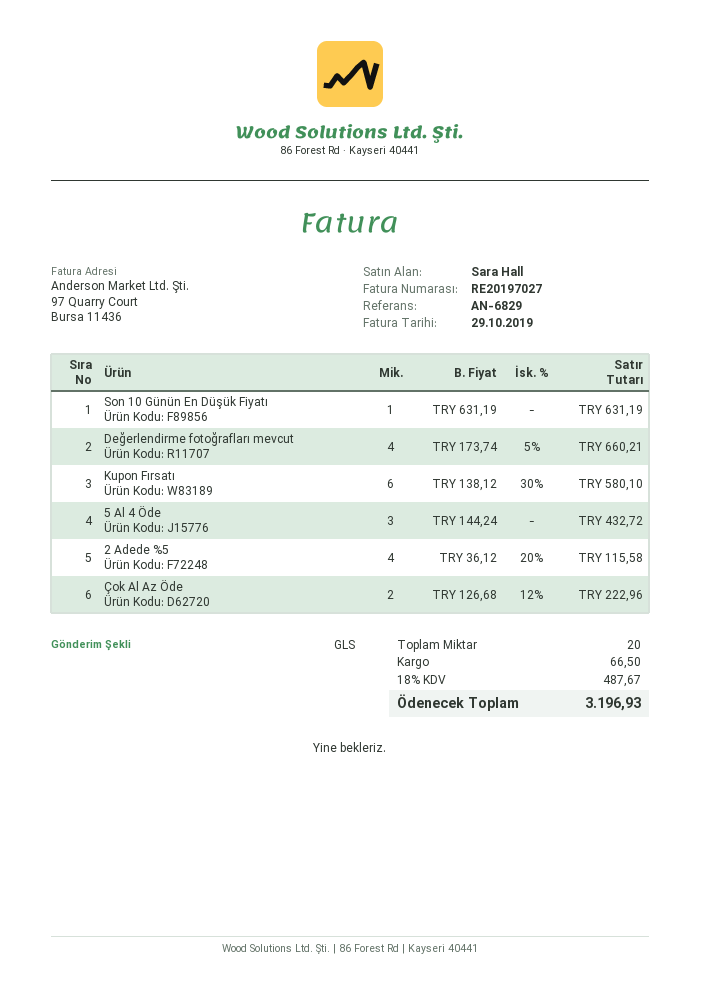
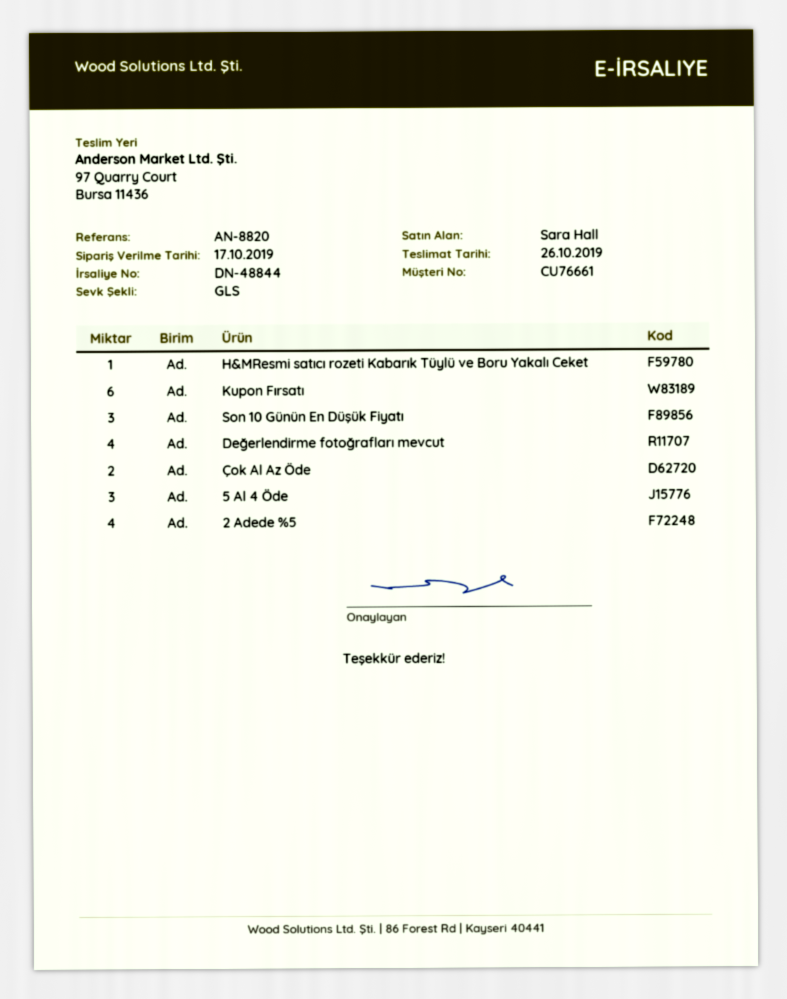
reference: AN-6829 -> AN-8820
Son 10 Günün En Düşük Fiyatı: 1 -> 3
H&MResmi satıcı rozeti Kabarık Tüylü ve Boru Yakalı Ceket: none -> 1

